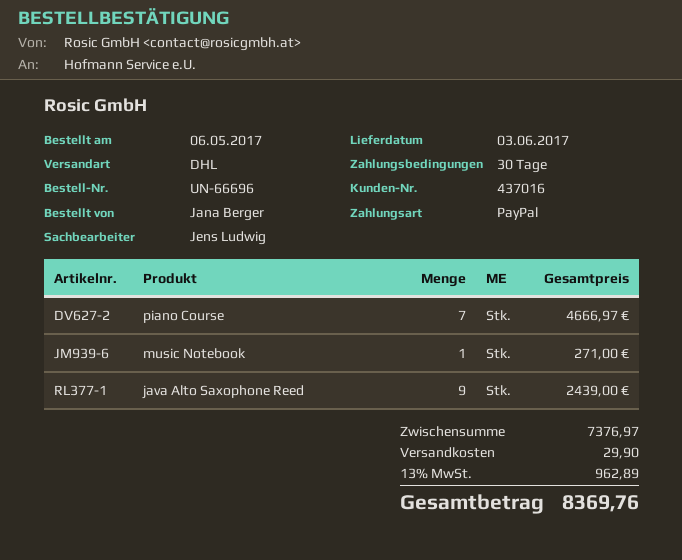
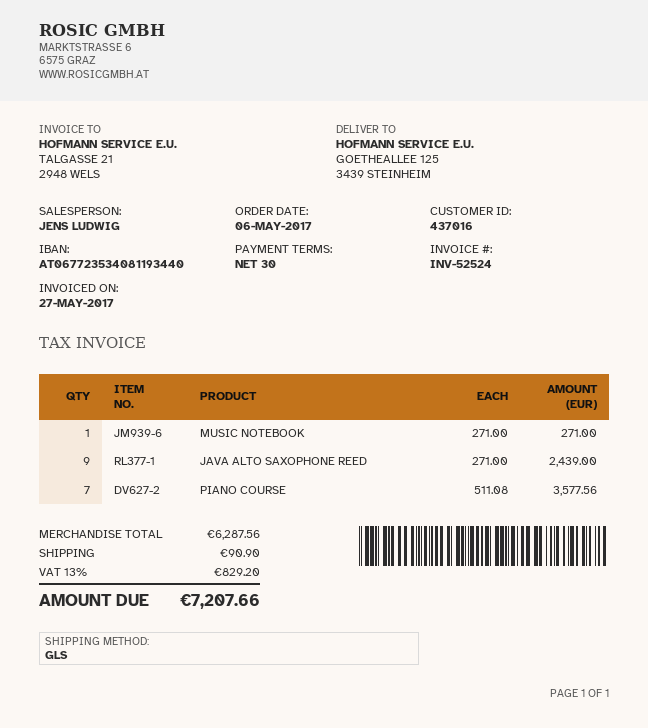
shipping method: DHL -> GLS
piano Course: 7 for 4666.97 -> 7 for 3577.56
subtotal: 7376.97 -> 6287.56
shipping: 29.90 -> 90.90
tax: 13% = 962.89 -> 13% = 829.20
total: 8369.76 -> 7207.66

